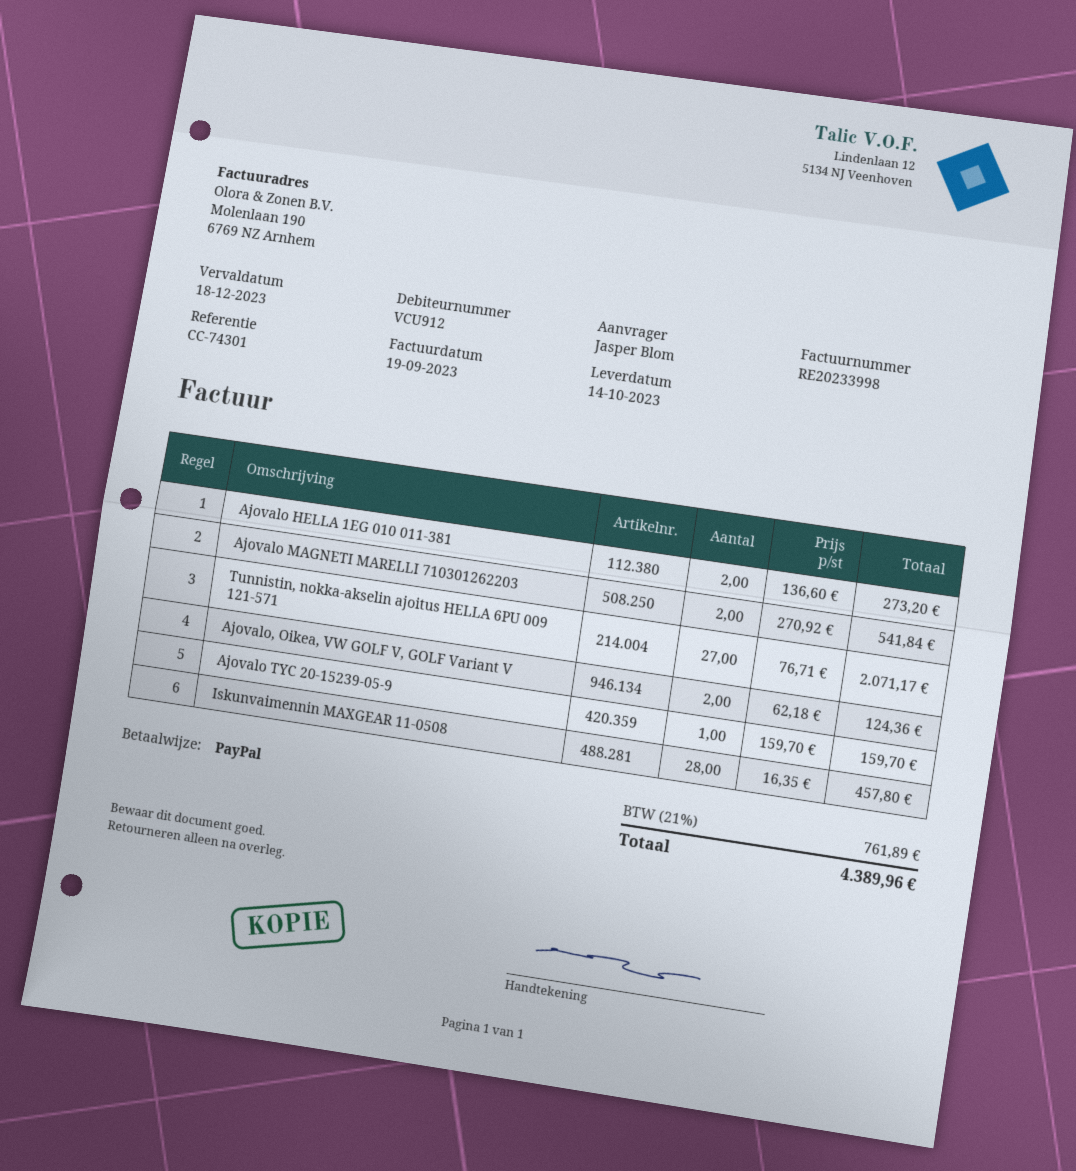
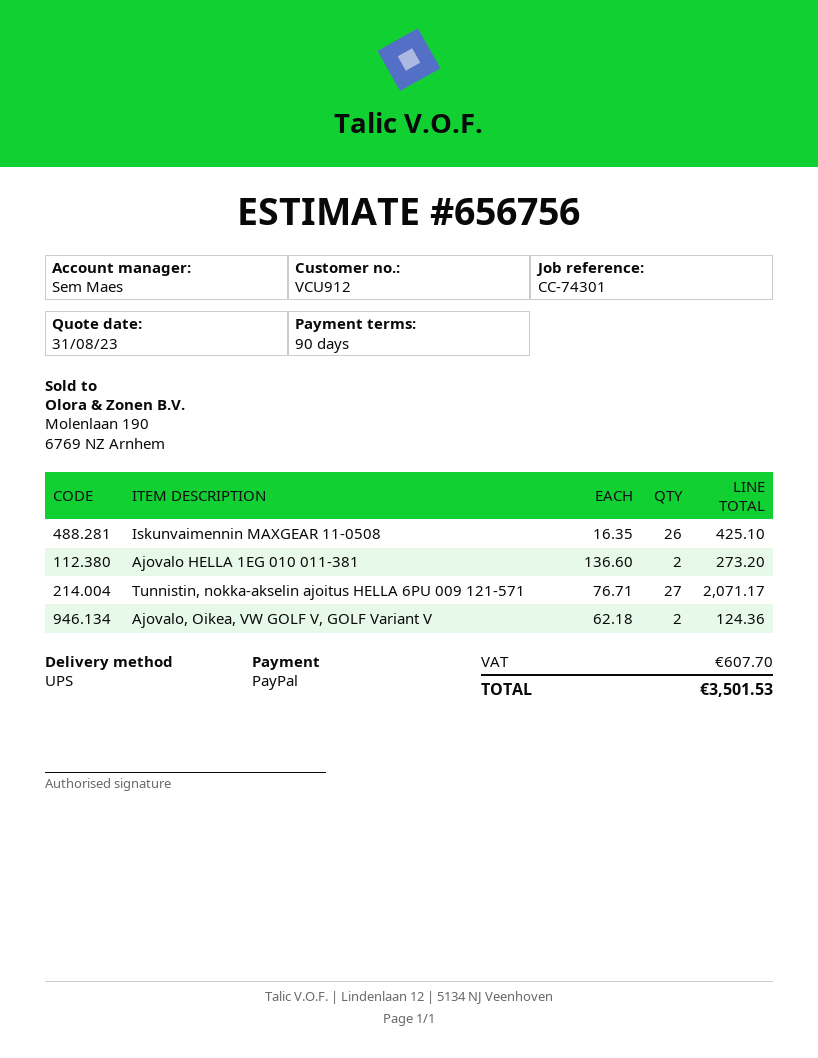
Ajovalo MAGNETI MARELLI 710301262203: 2 x 270.92 = 541.84 -> none
Ajovalo TYC 20-15239-05-9: 1 x 159.70 = 159.70 -> none
Iskunvaimennin MAXGEAR 11-0508: 28 x 16.35 = 457.80 -> 26 x 16.35 = 425.10
tax: 761.89 -> 607.70
total: 4389.96 -> 3501.53

